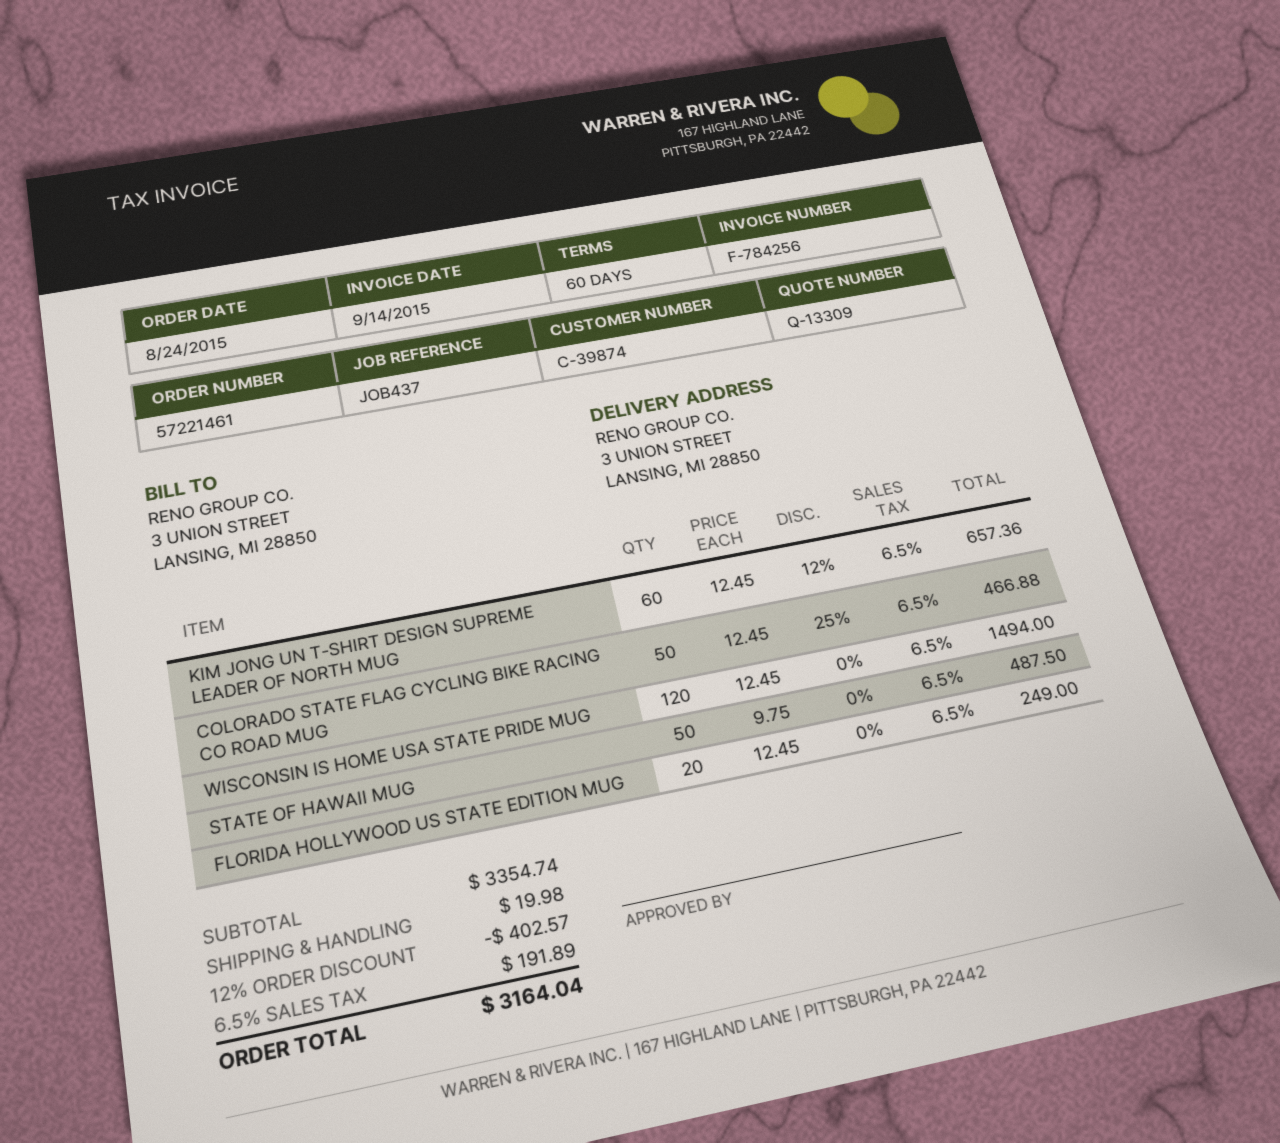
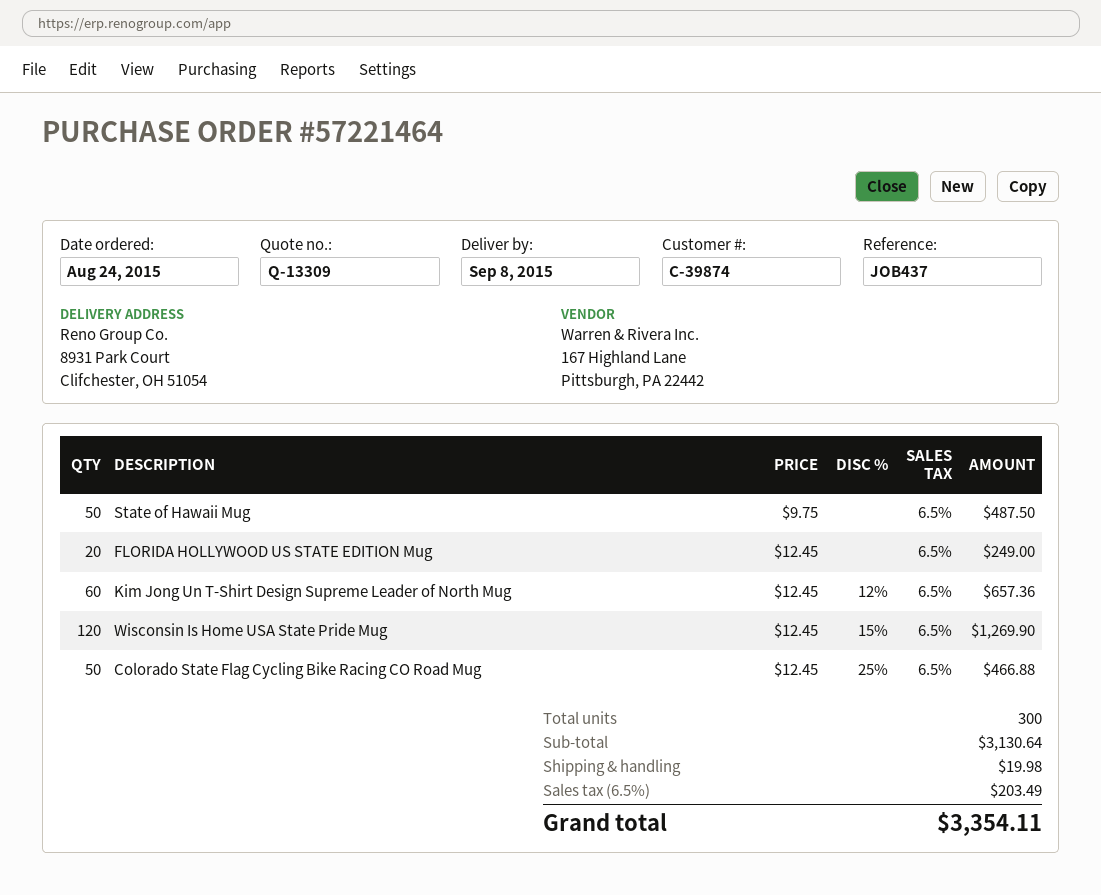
order number: 57221461 -> 57221464
ship to: 3 UNION STREET, LANSING, MI 28850 -> 8931 Park Court, Clifchester, OH 51054
WISCONSIN IS HOME USA STATE PRIDE MUG: 120 x 12.45 = 1494.00 -> 120 x 12.45 - 15% = 1269.90
subtotal: 3354.74 -> 3130.64
discount: 12% = 402.57 -> none
tax: 6.5% = 191.89 -> 6.5% = 203.49
total: 3164.04 -> 3354.11

